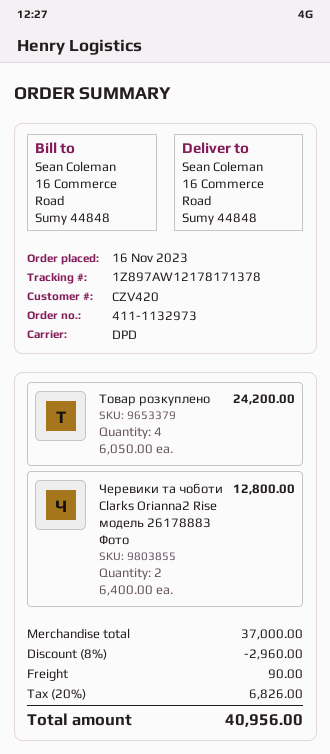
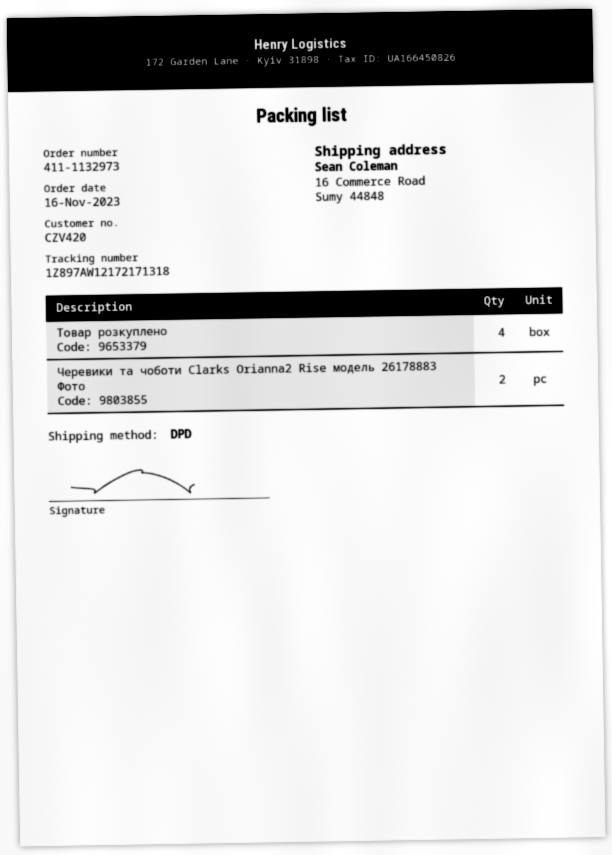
tracking number: 1Z897AW12178171378 -> 1Z897AW12172171318

